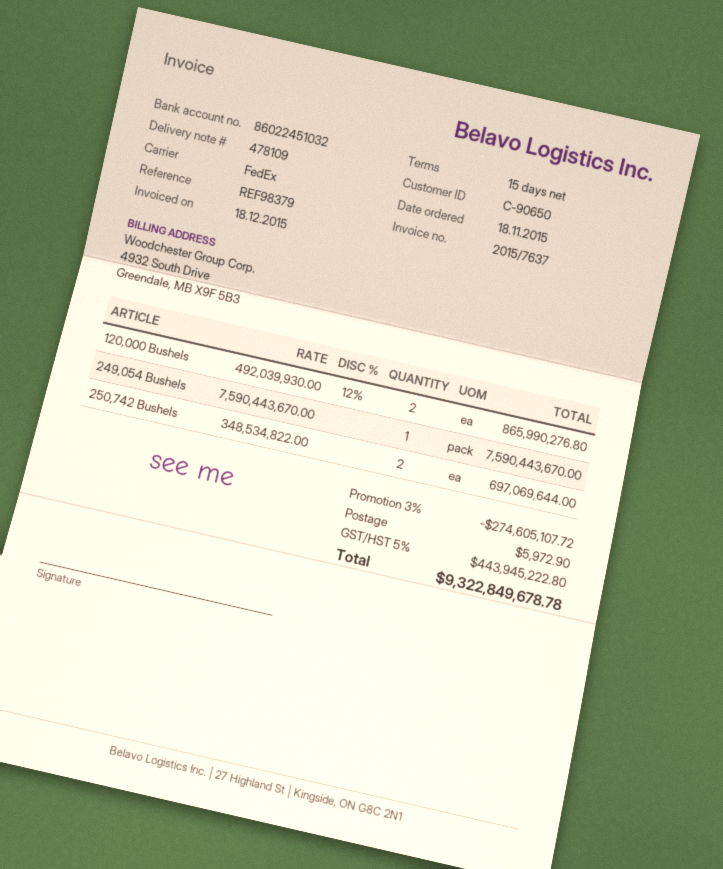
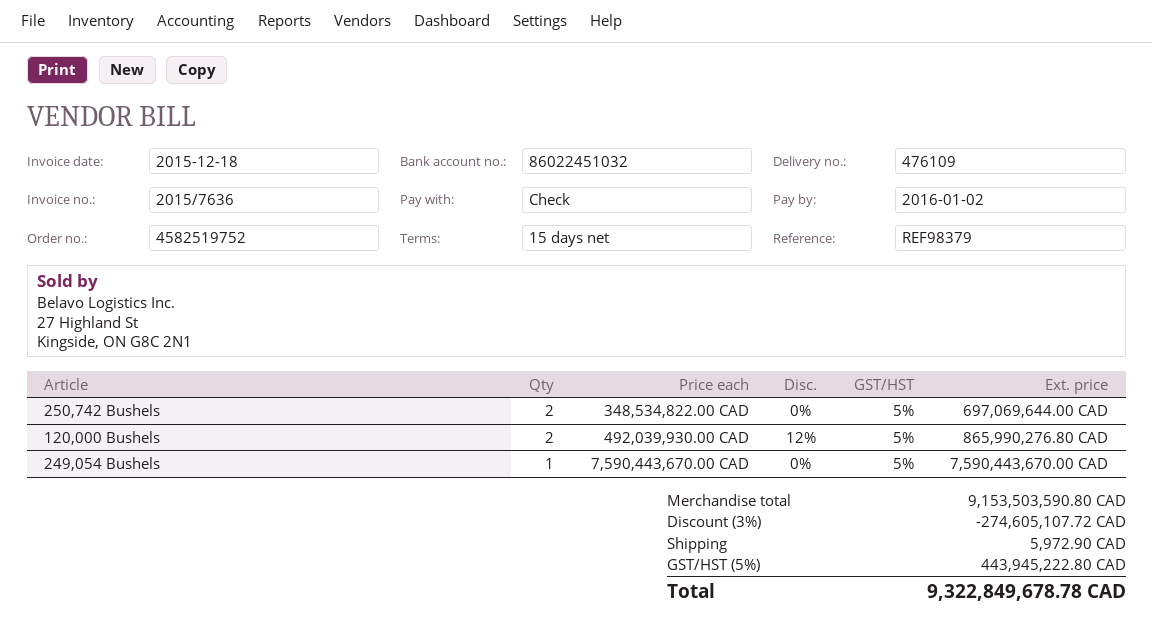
delivery note number: 478109 -> 476109
invoice number: 2015/7637 -> 2015/7636

